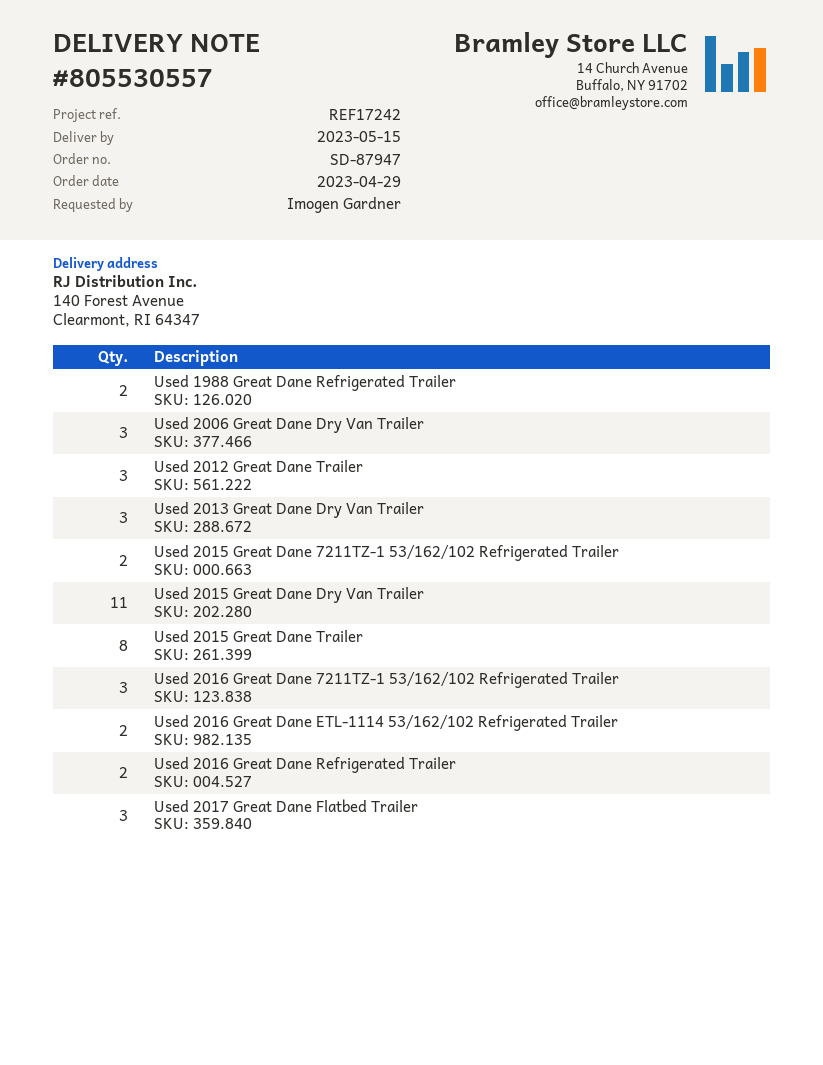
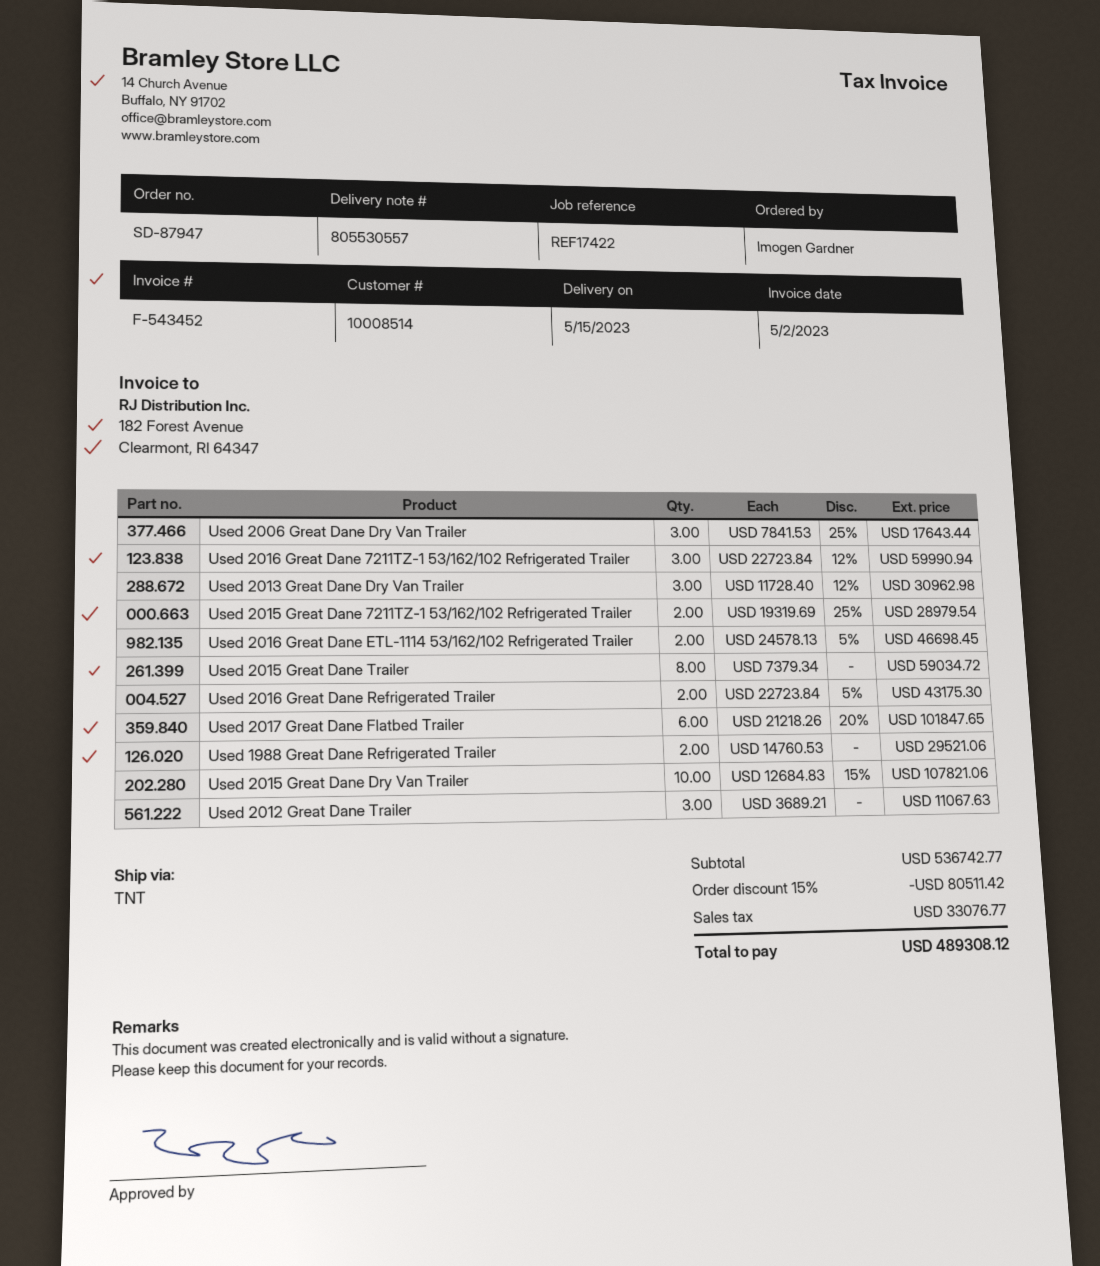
reference: REF17242 -> REF17422
Used 2015 Great Dane Dry Van Trailer: 11 -> 10
Used 2017 Great Dane Flatbed Trailer: 3 -> 6

